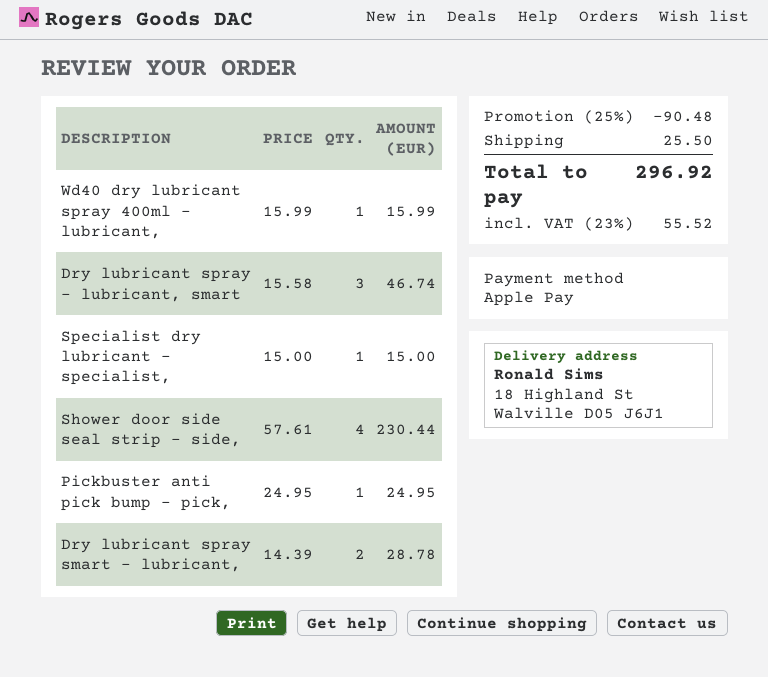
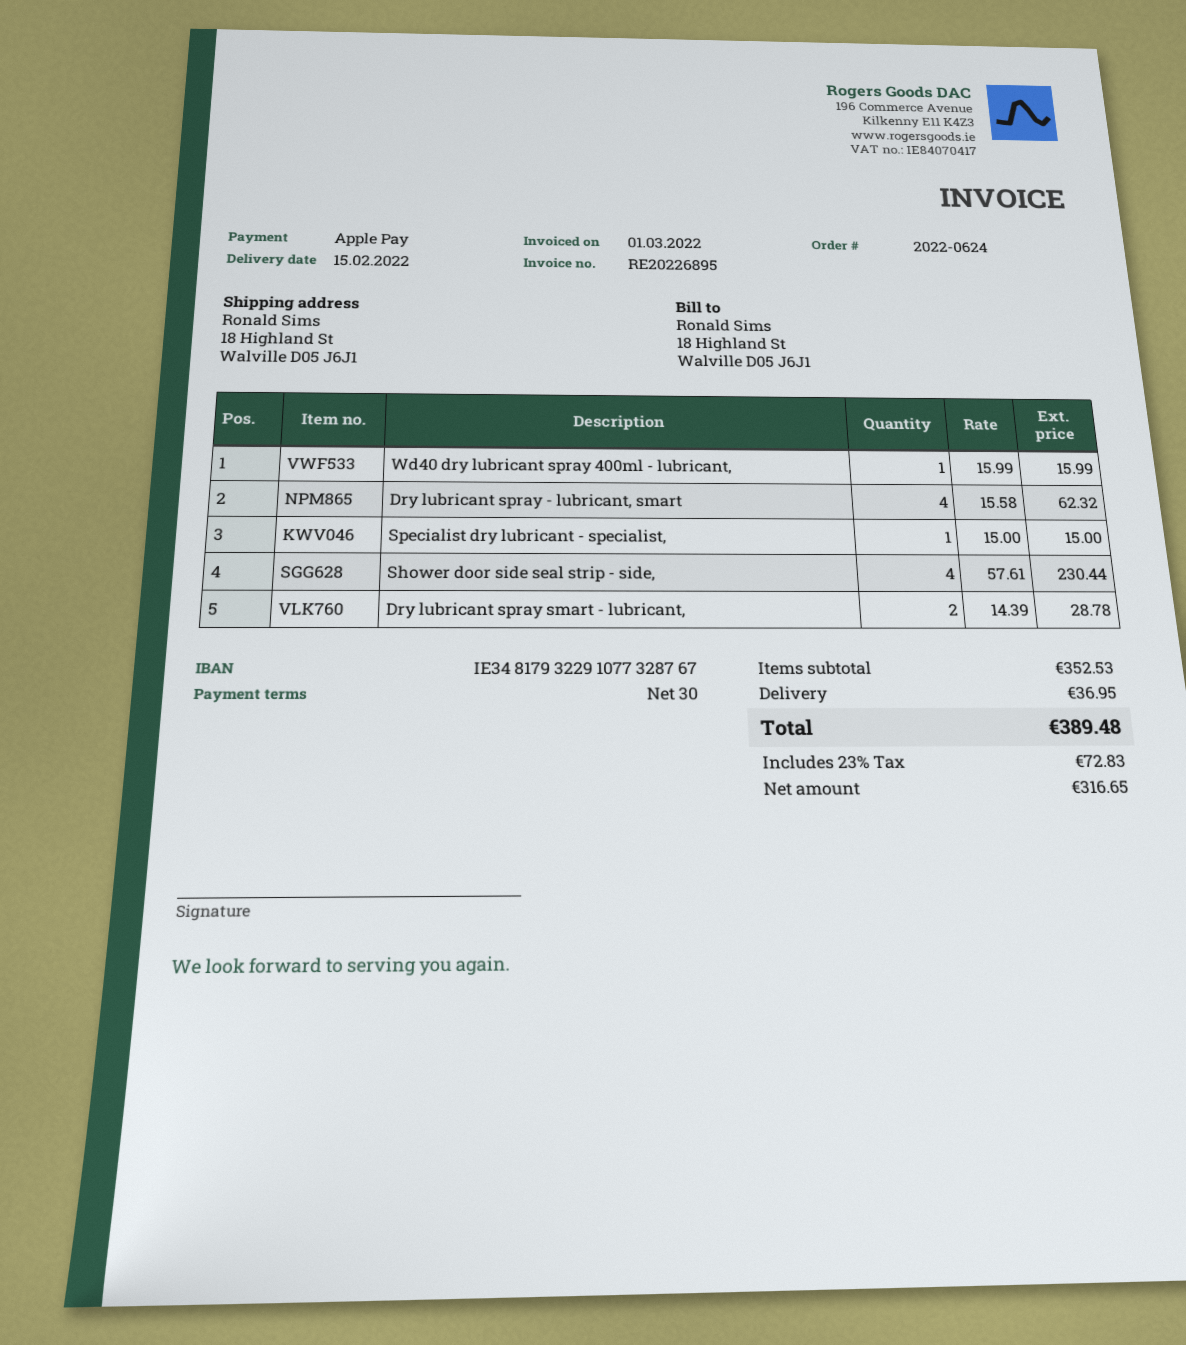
Dry lubricant spray - lubricant, smart: 3 x 15.58 = 46.74 -> 4 x 15.58 = 62.32
Pickbuster anti pick bump - pick,: 1 x 24.95 = 24.95 -> none
discount: 25% = 90.48 -> none
shipping: 25.50 -> 36.95
tax: 23% = 55.52 -> 23% = 72.83
total: 296.92 -> 389.48

